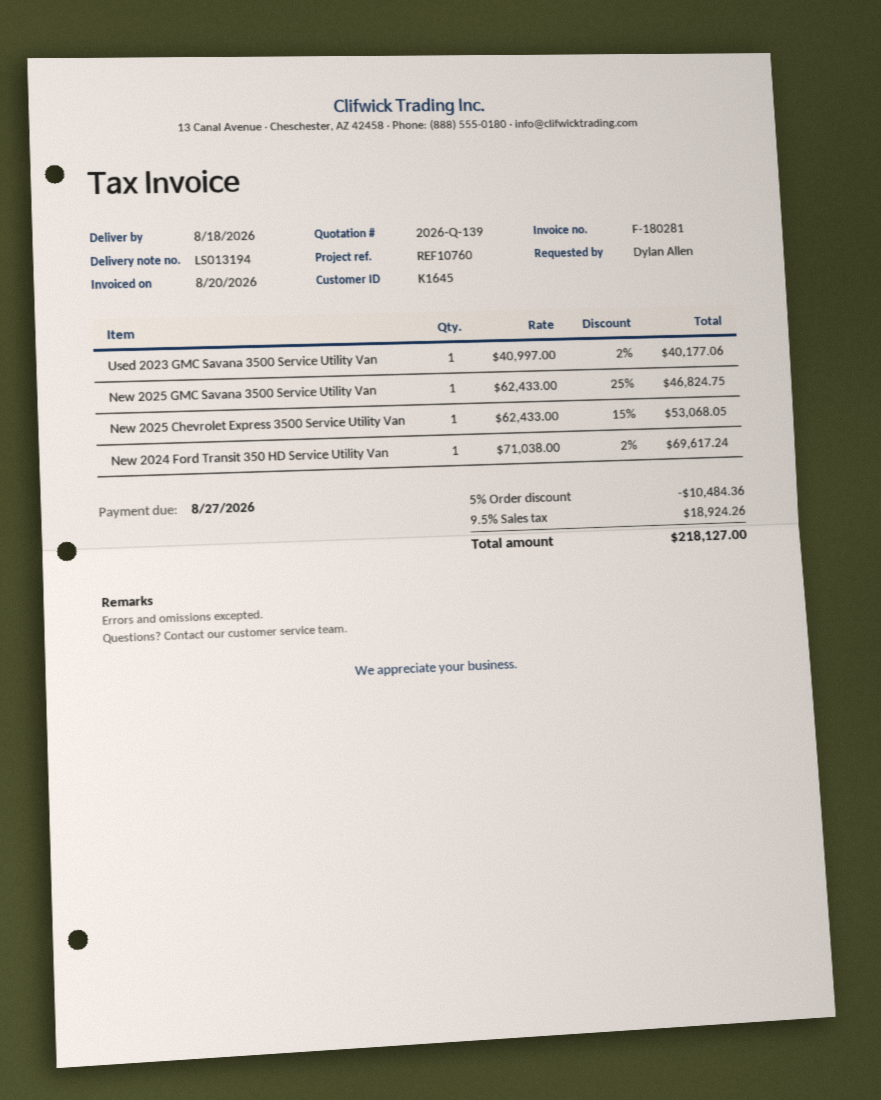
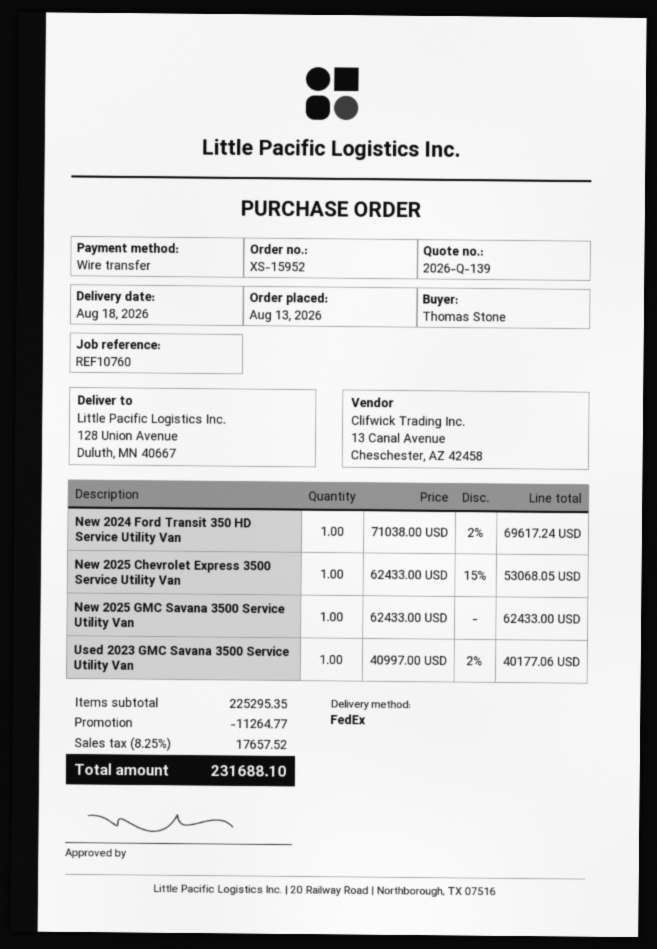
ordered by: Dylan Allen -> Thomas Stone
New 2025 GMC Savana 3500 Service Utility Van: 1 x 62433.00 - 25% = 46824.75 -> 1 x 62433.00 = 62433.00
discount: 10484.36 -> 11264.77
tax: 9.5% = 18924.26 -> 8.25% = 17657.52
total: 218127.00 -> 231688.10

